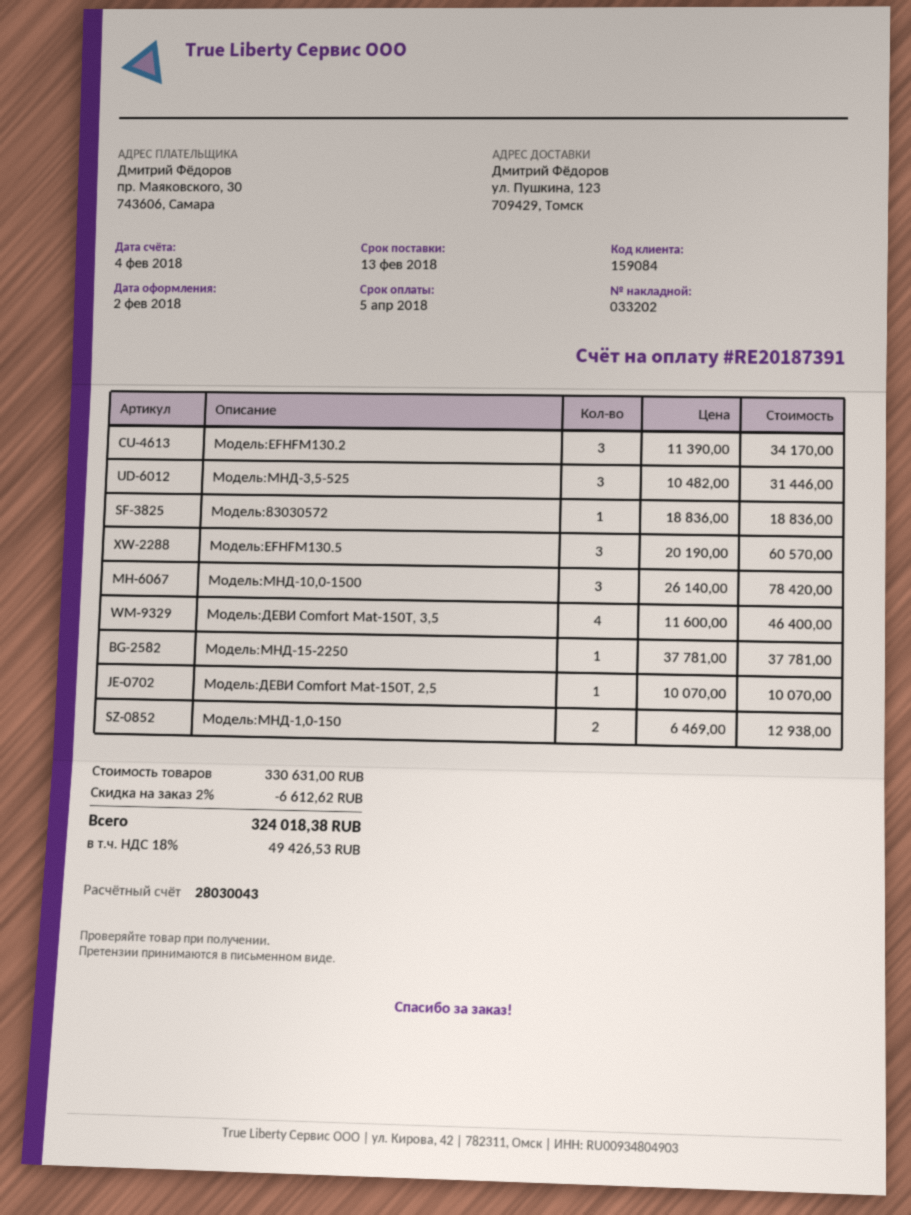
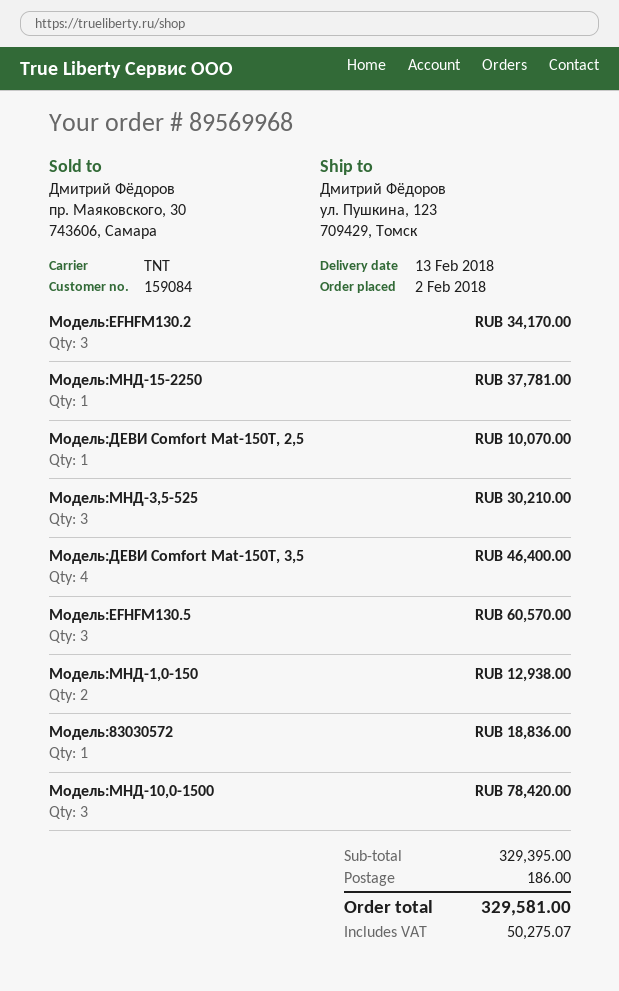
Модель:МНД-3,5-525: 3 for 31446.00 -> 3 for 30210.00
subtotal: 330631.00 -> 329395.00
discount: 2% = 6612.62 -> none
shipping: none -> 186.00
tax: 49426.53 -> 50275.07
total: 324018.38 -> 329581.00

